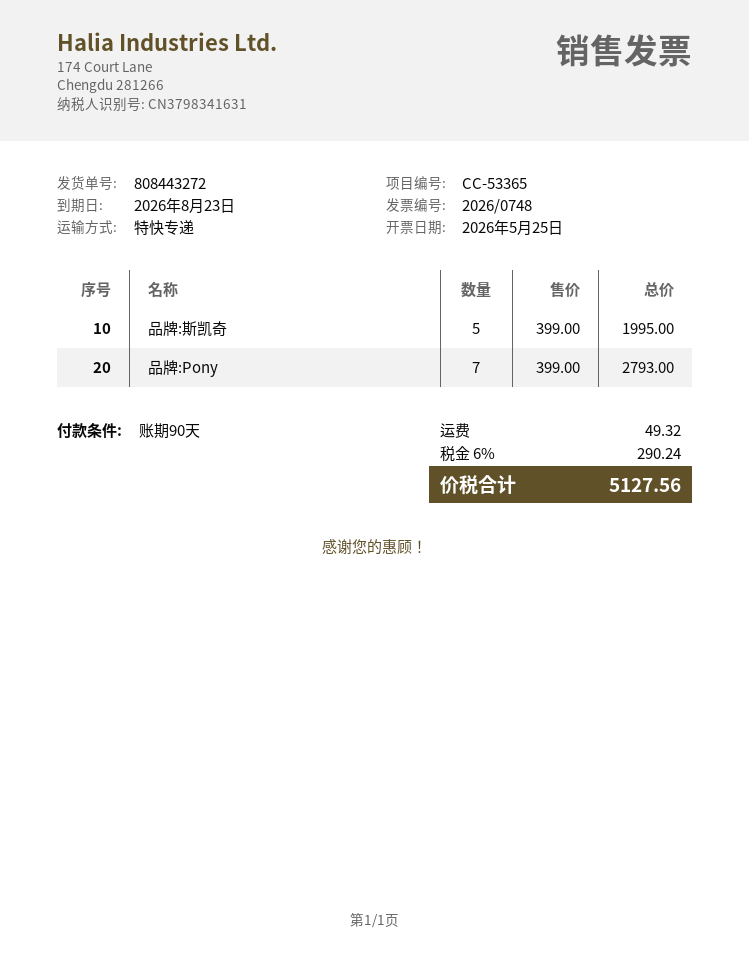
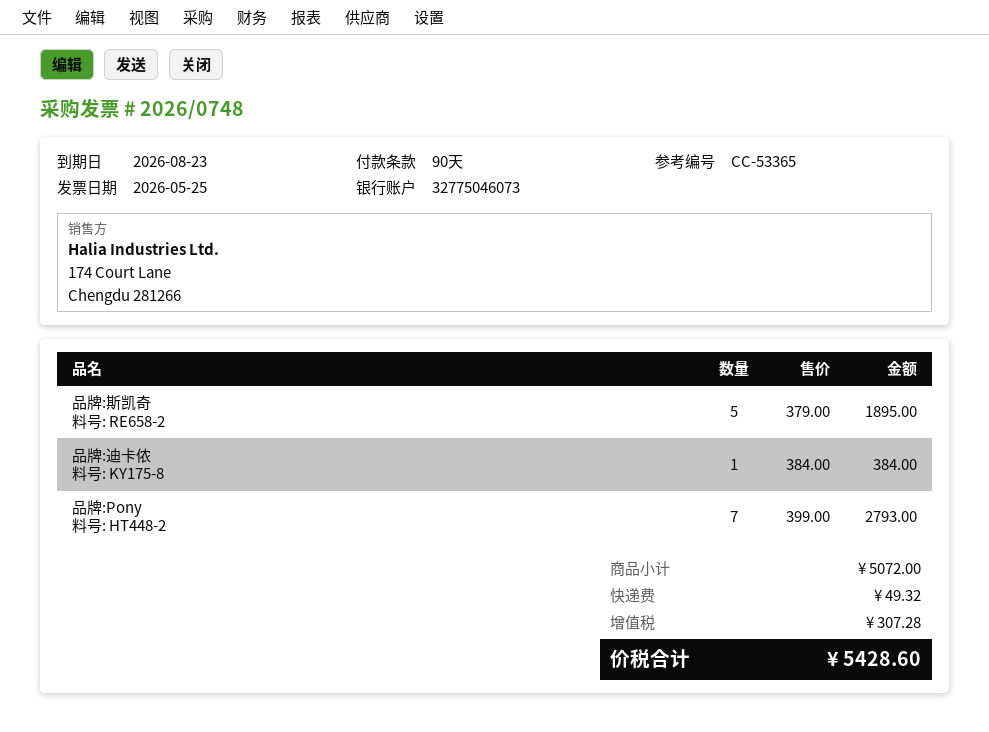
品牌:斯凯奇: 5 x 399.00 = 1995.00 -> 5 x 379.00 = 1895.00
品牌:迪卡侬: none -> 1 x 384.00 = 384.00
tax: 290.24 -> 307.28
total: 5127.56 -> 5428.60

